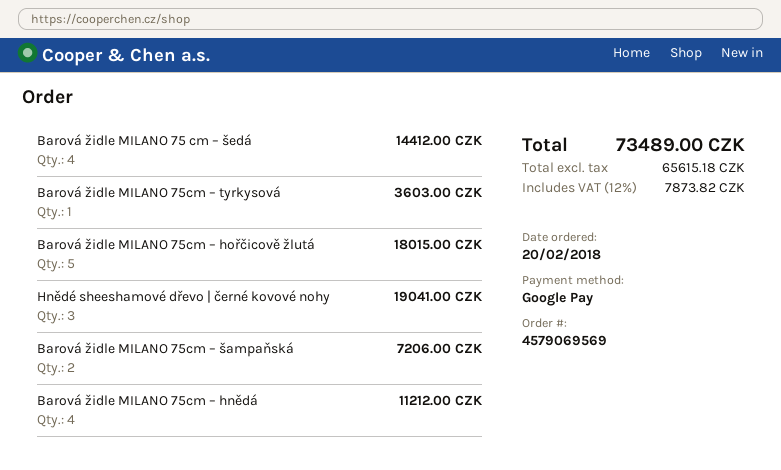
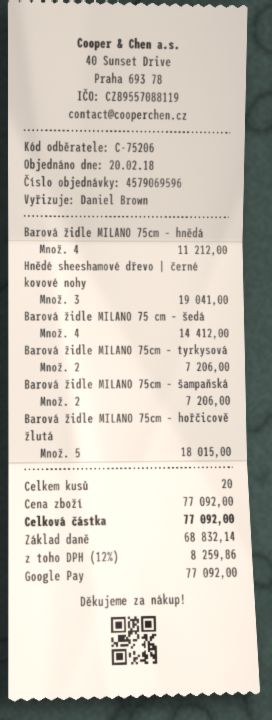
order number: 4579069569 -> 4579069596
Barová židle MILANO 75cm – tyrkysová: 1 for 3603.00 -> 2 for 7206.00
net: 65615.18 -> 68832.14
tax: 12% = 7873.82 -> 12% = 8259.86
total: 73489.00 -> 77092.00

